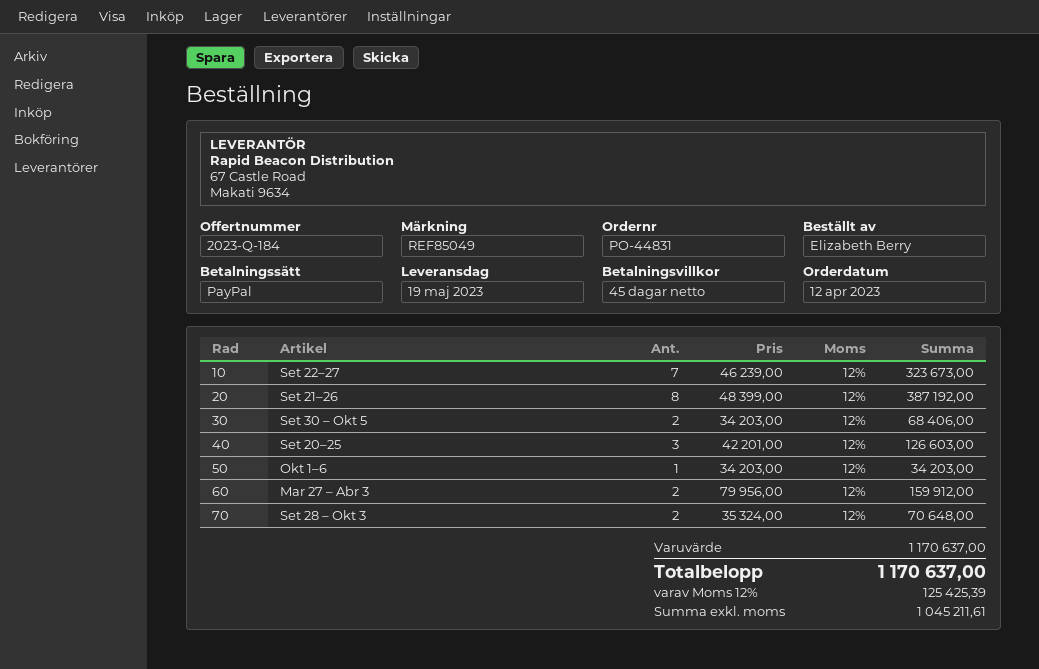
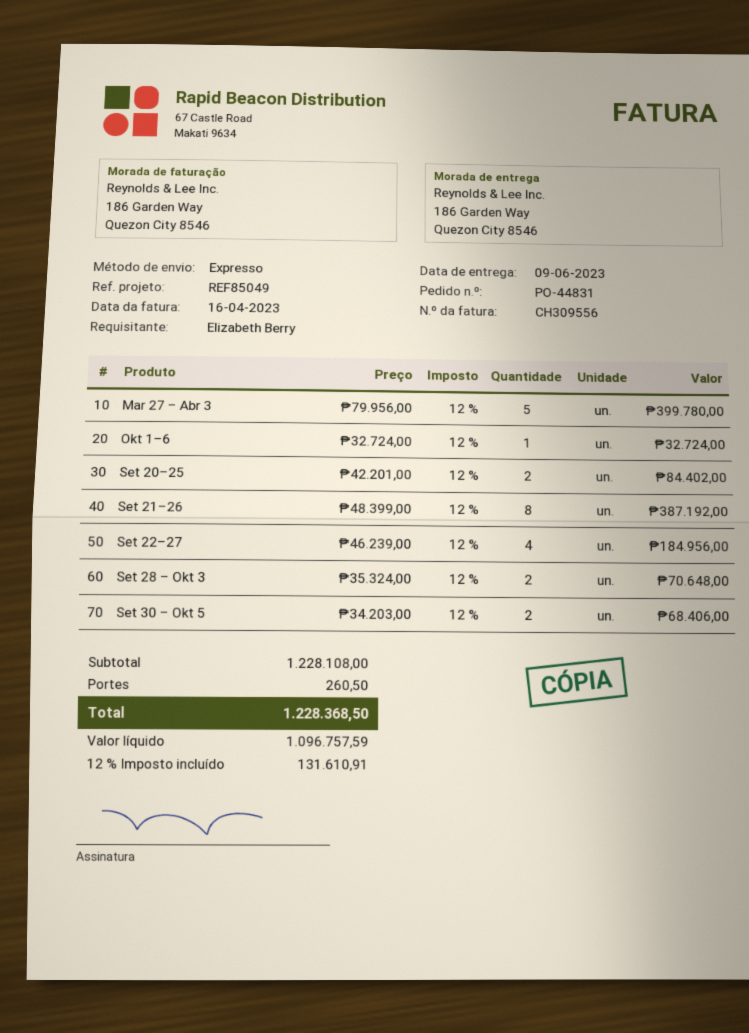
delivery date: 2023-05-19 -> 2023-06-09
Set 22–27: 7 x 46239.00 = 323673.00 -> 4 x 46239.00 = 184956.00
Set 20–25: 3 x 42201.00 = 126603.00 -> 2 x 42201.00 = 84402.00
Okt 1–6: 1 x 34203.00 = 34203.00 -> 1 x 32724.00 = 32724.00
Mar 27 – Abr 3: 2 x 79956.00 = 159912.00 -> 5 x 79956.00 = 399780.00
subtotal: 1170637.00 -> 1228108.00
shipping: none -> 260.50
net: 1045211.61 -> 1096757.59
tax: 12% = 125425.39 -> 12% = 131610.91
total: 1170637.00 -> 1228368.50

